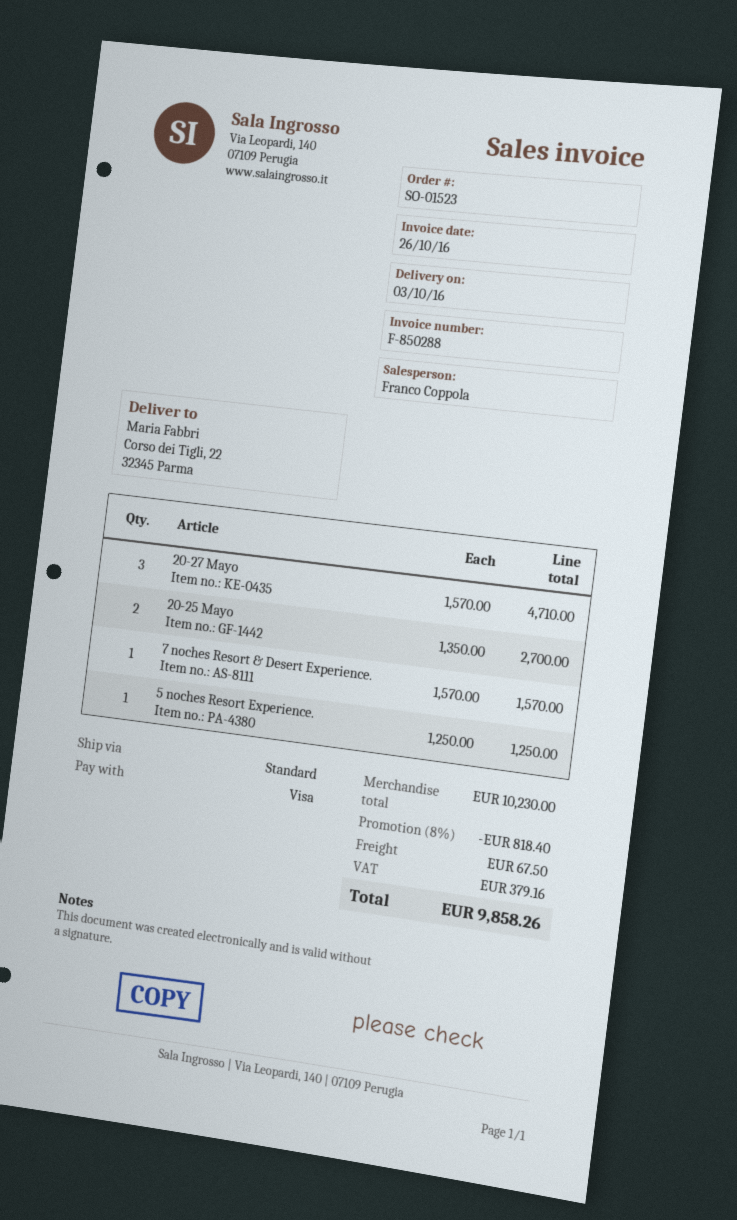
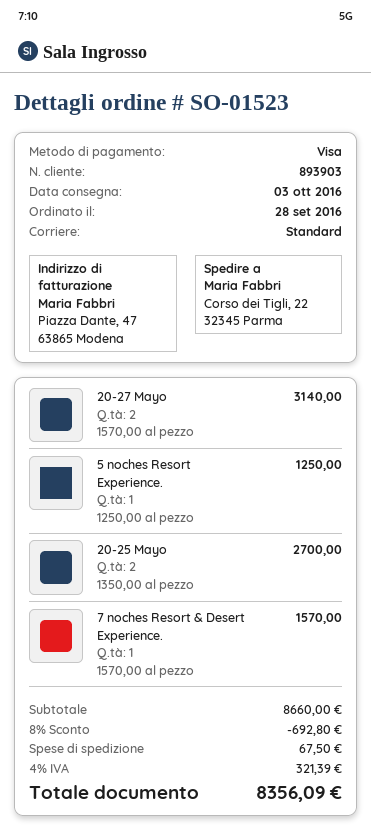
20-27 Mayo: 3 x 1570.00 = 4710.00 -> 2 x 1570.00 = 3140.00
subtotal: 10230.00 -> 8660.00
discount: 8% = 818.40 -> 8% = 692.80
tax: 379.16 -> 321.39
total: 9858.26 -> 8356.09

